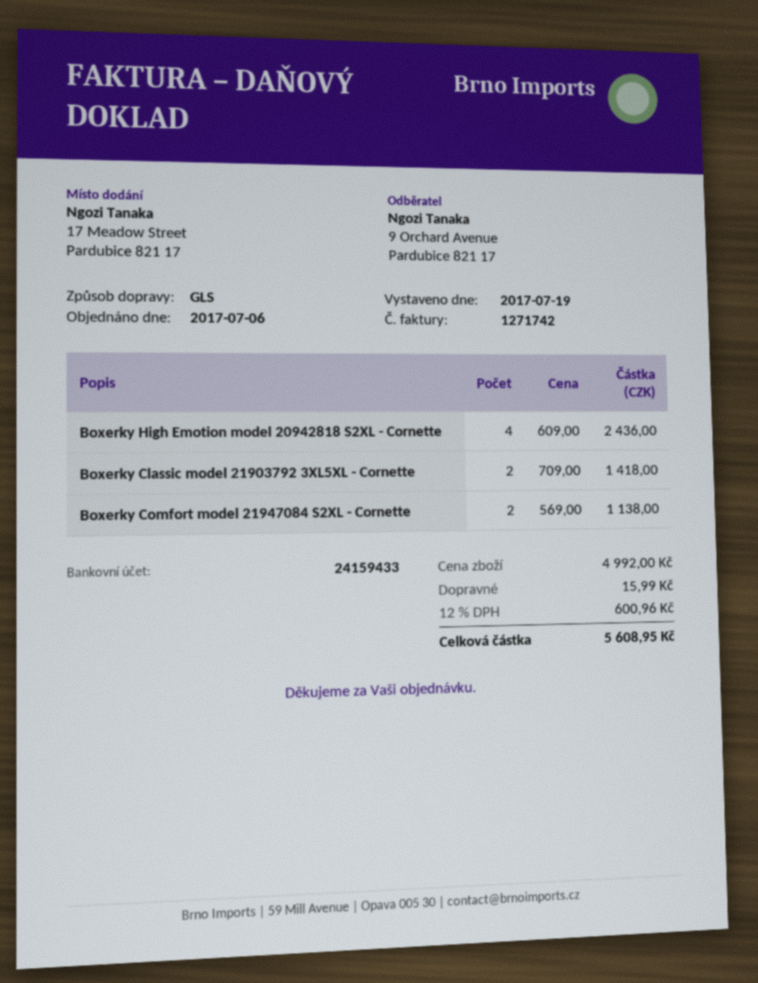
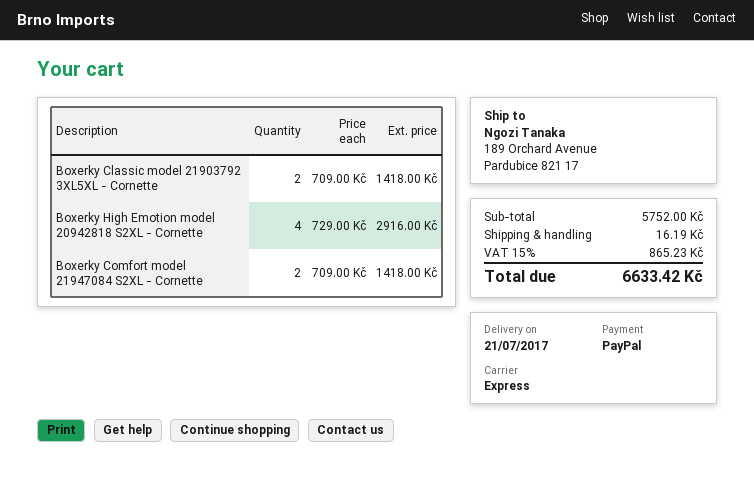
shipping method: GLS -> express
ship to: 17 Meadow Street, Pardubice 821 17 -> 189 Orchard Avenue, Pardubice 821 17
Boxerky High Emotion model 20942818 S2XL - Cornette: 4 x 609.00 = 2436.00 -> 4 x 729.00 = 2916.00
Boxerky Comfort model 21947084 S2XL - Cornette: 2 x 569.00 = 1138.00 -> 2 x 709.00 = 1418.00
subtotal: 4992.00 -> 5752.00
shipping: 15.99 -> 16.19
tax: 12% = 600.96 -> 15% = 865.23
total: 5608.95 -> 6633.42

